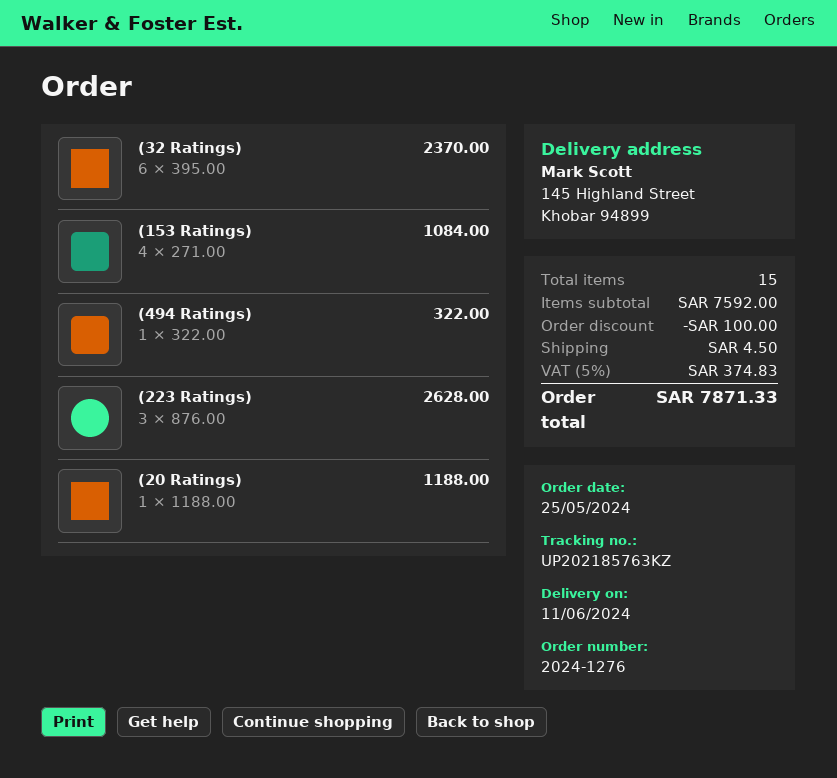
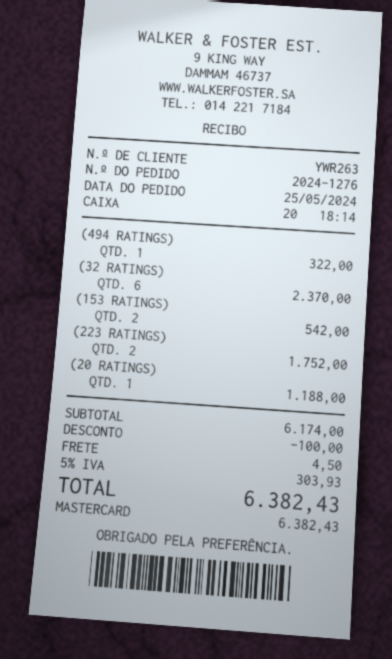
(153 Ratings): 4 for 1084.00 -> 2 for 542.00
(223 Ratings): 3 for 2628.00 -> 2 for 1752.00
subtotal: 7592.00 -> 6174.00
tax: 5% = 374.83 -> 5% = 303.93
total: 7871.33 -> 6382.43

